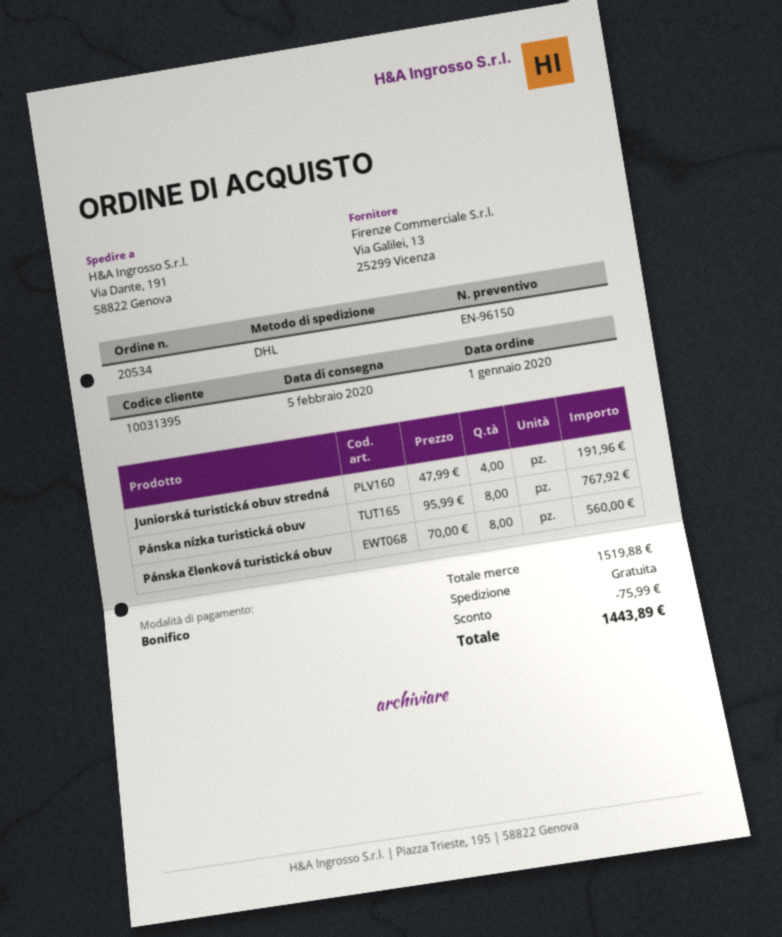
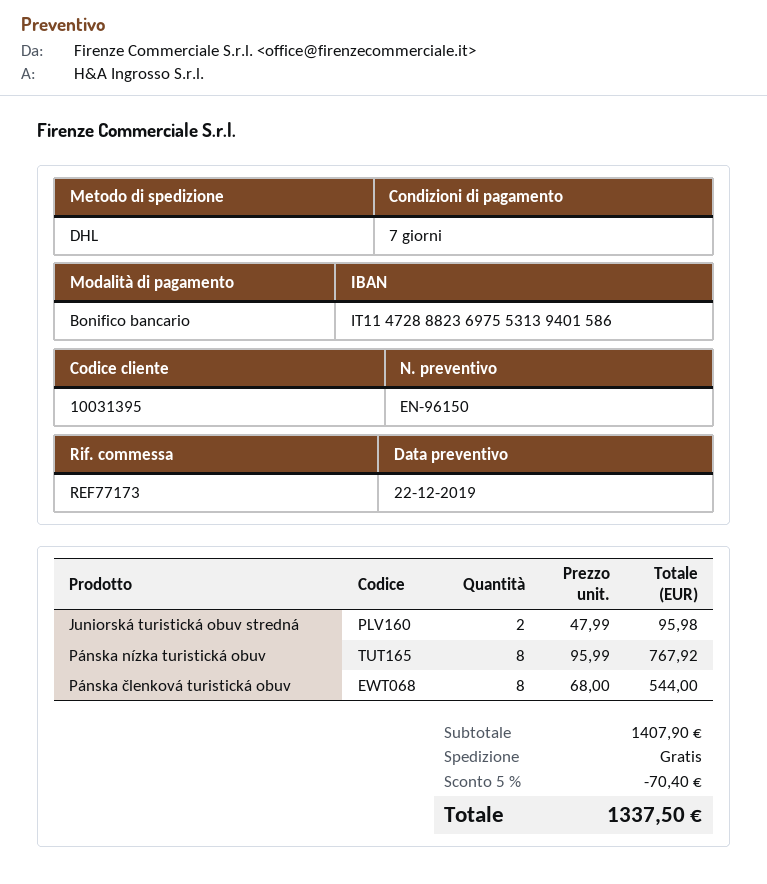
Juniorská turistická obuv stredná: 4 x 47.99 = 191.96 -> 2 x 47.99 = 95.98
Pánska členková turistická obuv: 8 x 70.00 = 560.00 -> 8 x 68.00 = 544.00
subtotal: 1519.88 -> 1407.90
discount: 75.99 -> 70.40
total: 1443.89 -> 1337.50

